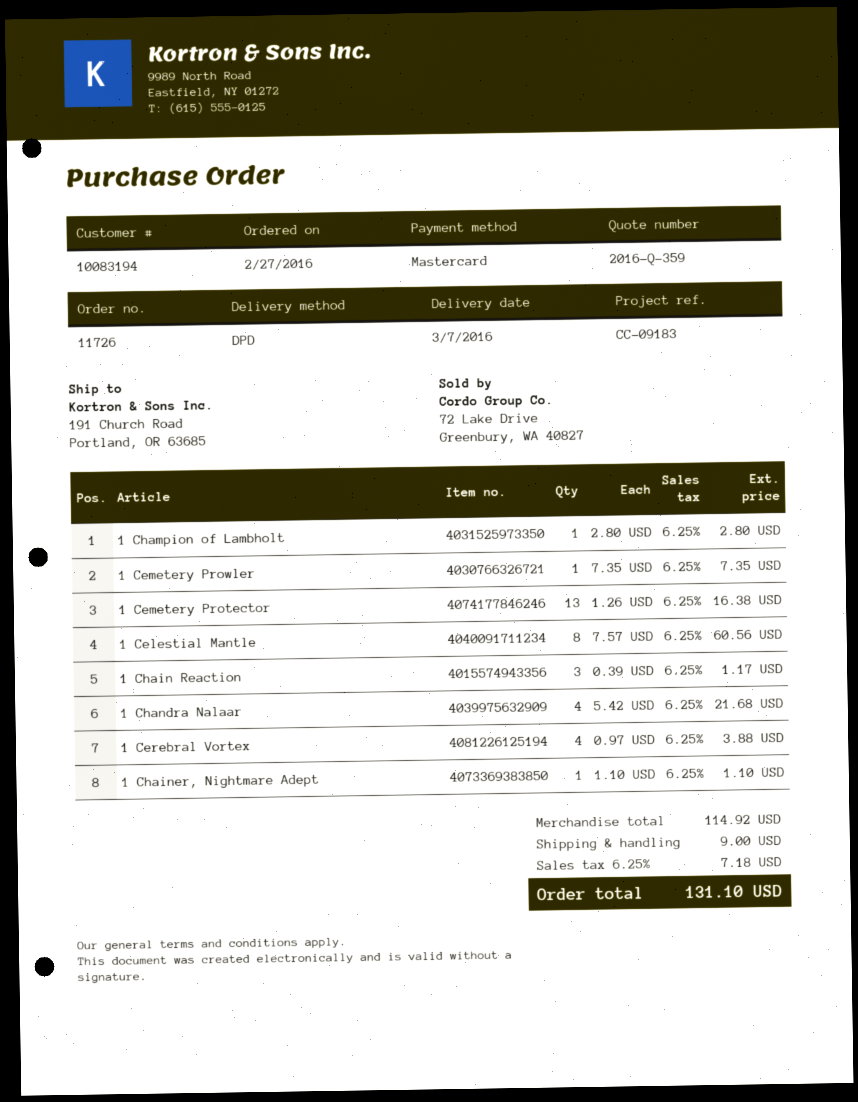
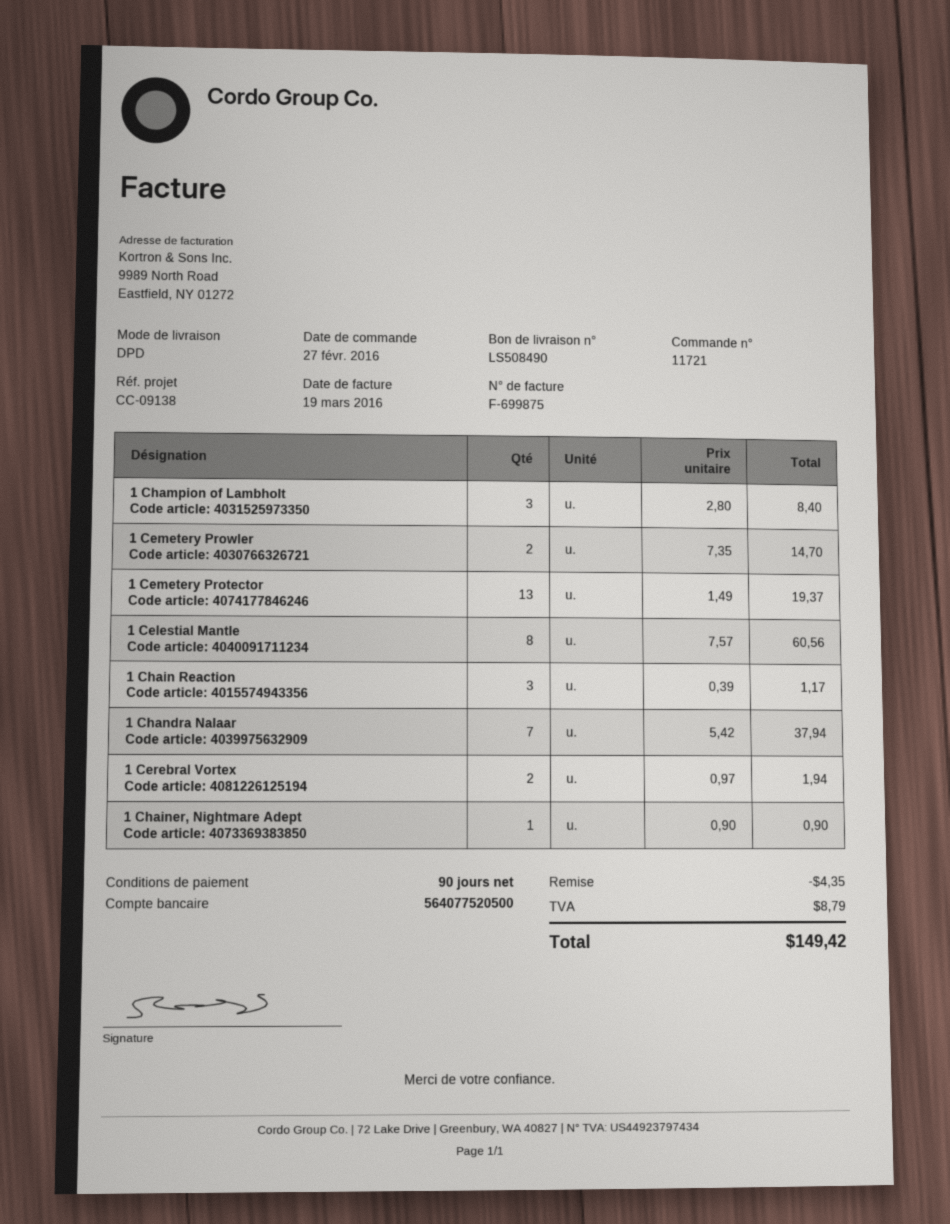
order number: 11726 -> 11721
reference: CC-09183 -> CC-09138
1 Champion of Lambholt: 1 x 2.80 = 2.80 -> 3 x 2.80 = 8.40
1 Cemetery Prowler: 1 x 7.35 = 7.35 -> 2 x 7.35 = 14.70
1 Cemetery Protector: 13 x 1.26 = 16.38 -> 13 x 1.49 = 19.37
1 Chandra Nalaar: 4 x 5.42 = 21.68 -> 7 x 5.42 = 37.94
1 Cerebral Vortex: 4 x 0.97 = 3.88 -> 2 x 0.97 = 1.94
1 Chainer, Nightmare Adept: 1 x 1.10 = 1.10 -> 1 x 0.90 = 0.90
discount: none -> 4.35
shipping: 9.00 -> none
tax: 7.18 -> 8.79
total: 131.10 -> 149.42

